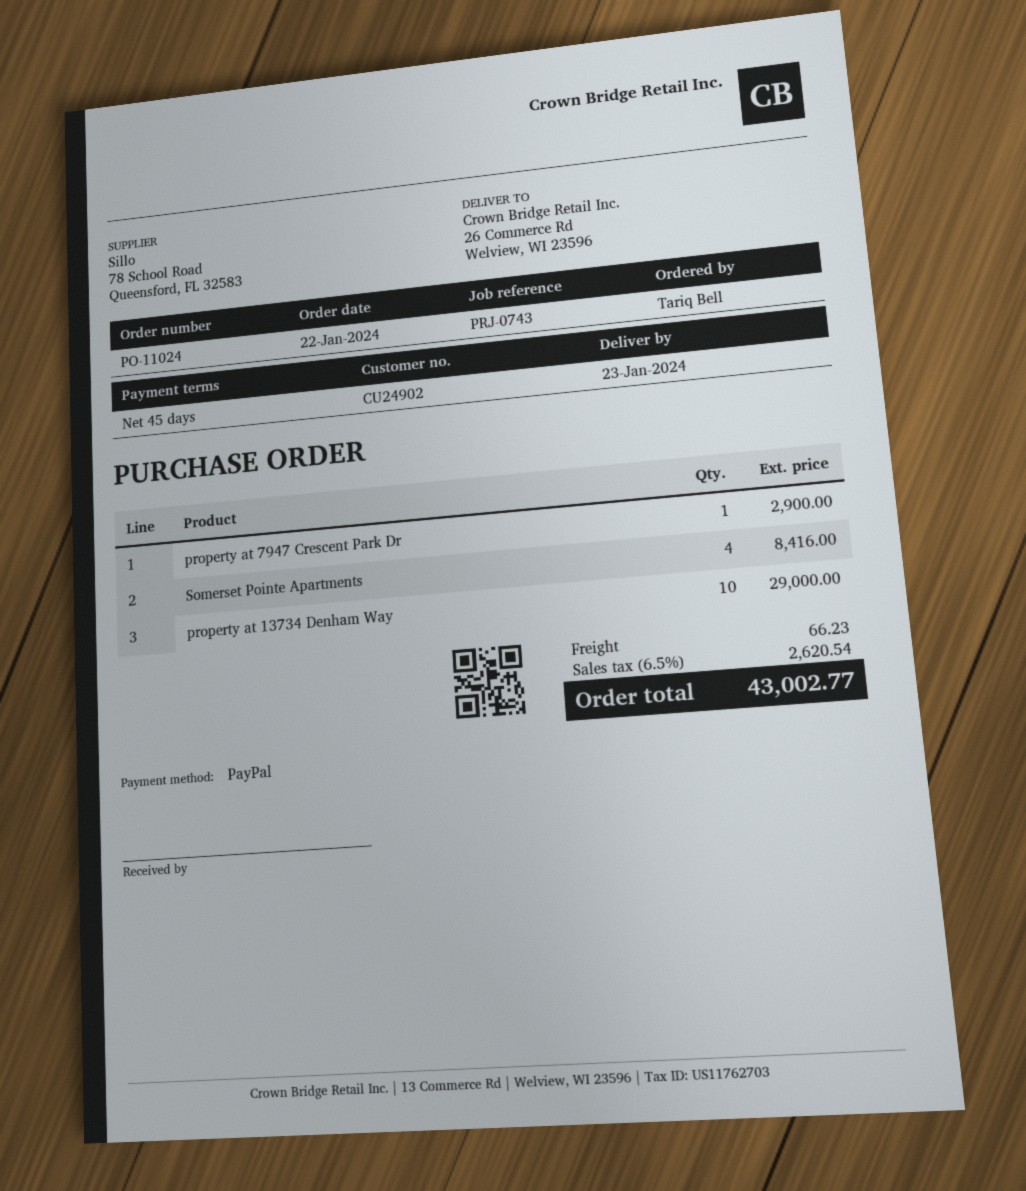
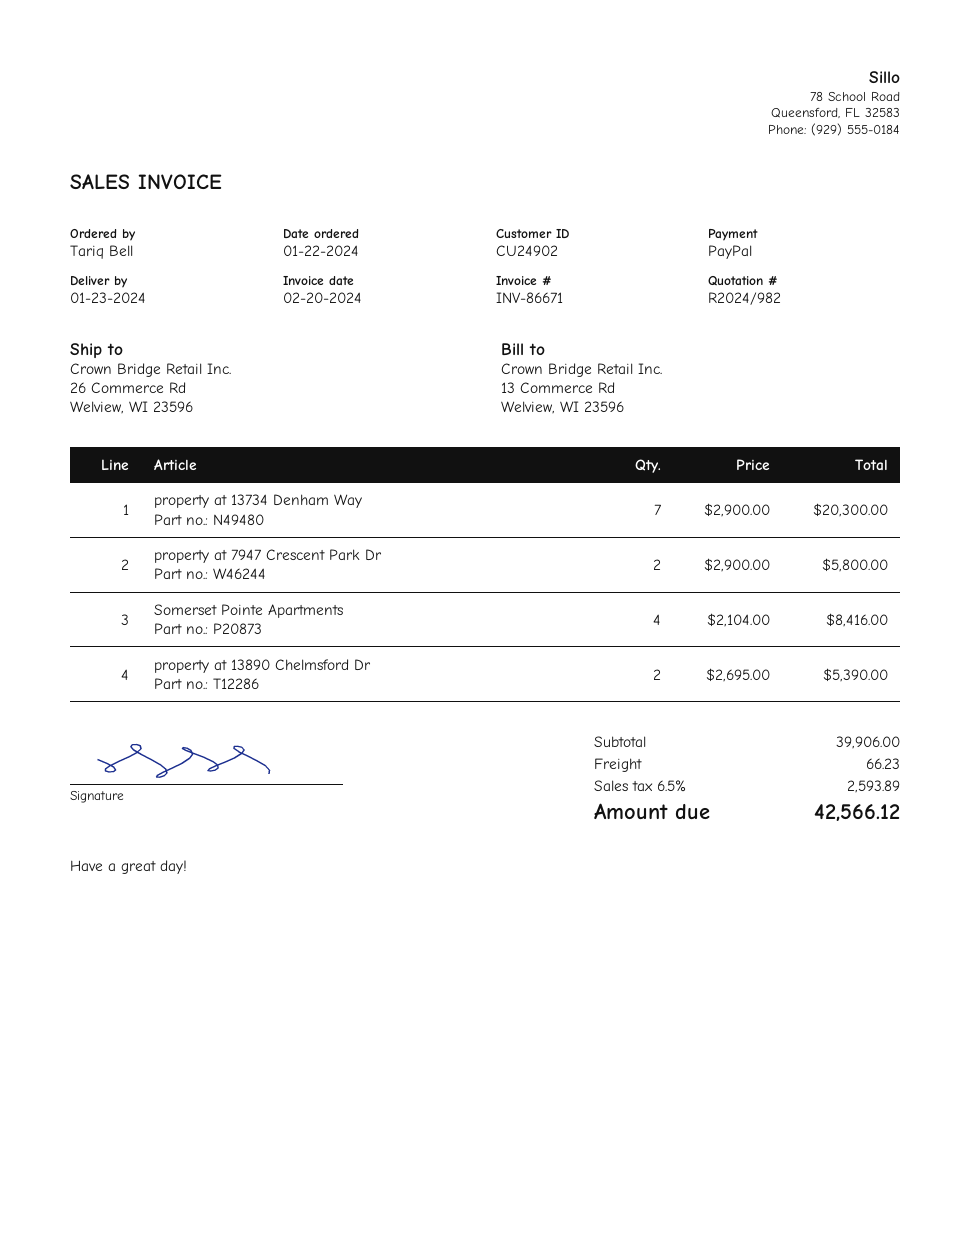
property at 7947 Crescent Park Dr: 1 for 2900.00 -> 2 for 5800.00
property at 13734 Denham Way: 10 for 29000.00 -> 7 for 20300.00
property at 13890 Chelmsford Dr: none -> 2 for 5390.00
tax: 6.5% = 2620.54 -> 6.5% = 2593.89
total: 43002.77 -> 42566.12

